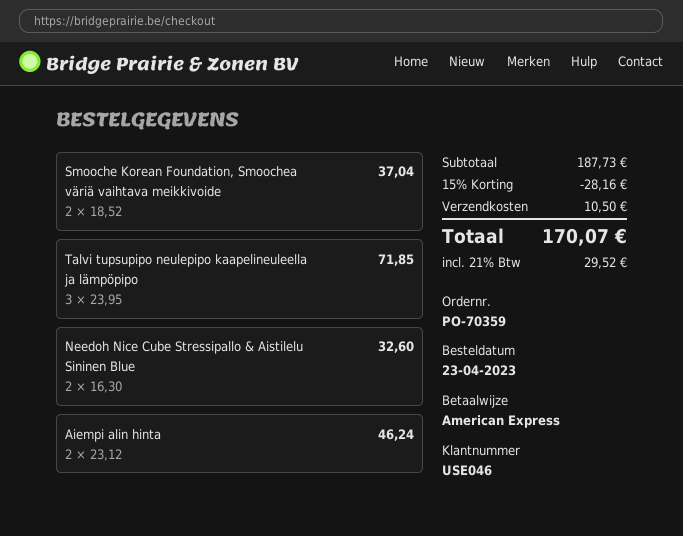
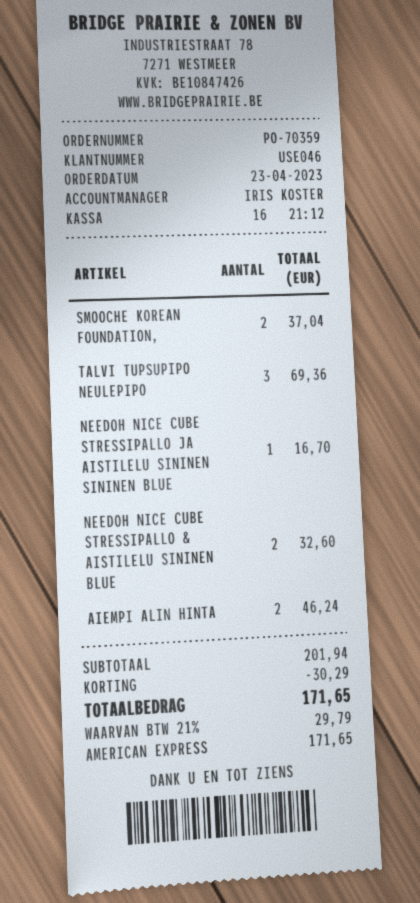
Talvi tupsupipo neulepipo kaapelineuleella ja lämpöpipo: 3 for 71.85 -> 3 for 69.36
NEEDOH NICE CUBE STRESSIPALLO JA AISTILELU SININEN SININEN BLUE: none -> 1 for 16.70
subtotal: 187.73 -> 201.94
discount: 28.16 -> 30.29
shipping: 10.50 -> none
tax: 21% = 29.52 -> 21% = 29.79
total: 170.07 -> 171.65

